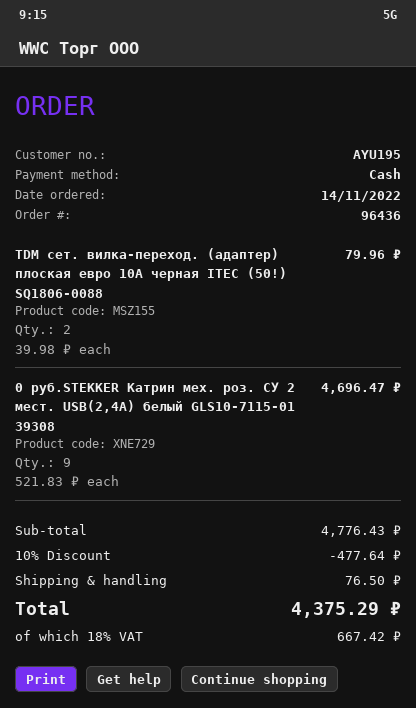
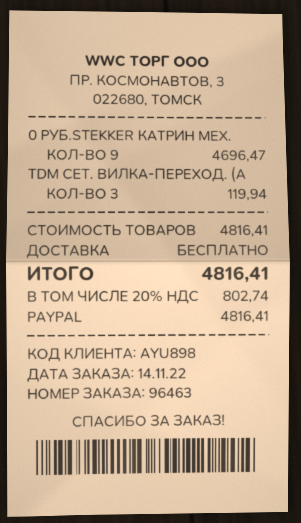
order number: 96436 -> 96463
customer number: AYU195 -> AYU898
payment method: cash -> PayPal
TDM сет. вилка-переход. (адаптер) плоская евро 10А черная ITEC (50!) SQ1806-0088: 2 for 79.96 -> 3 for 119.94
subtotal: 4776.43 -> 4816.41
discount: 10% = 477.64 -> none
shipping: 76.50 -> 0.00
tax: 18% = 667.42 -> 20% = 802.74
total: 4375.29 -> 4816.41

